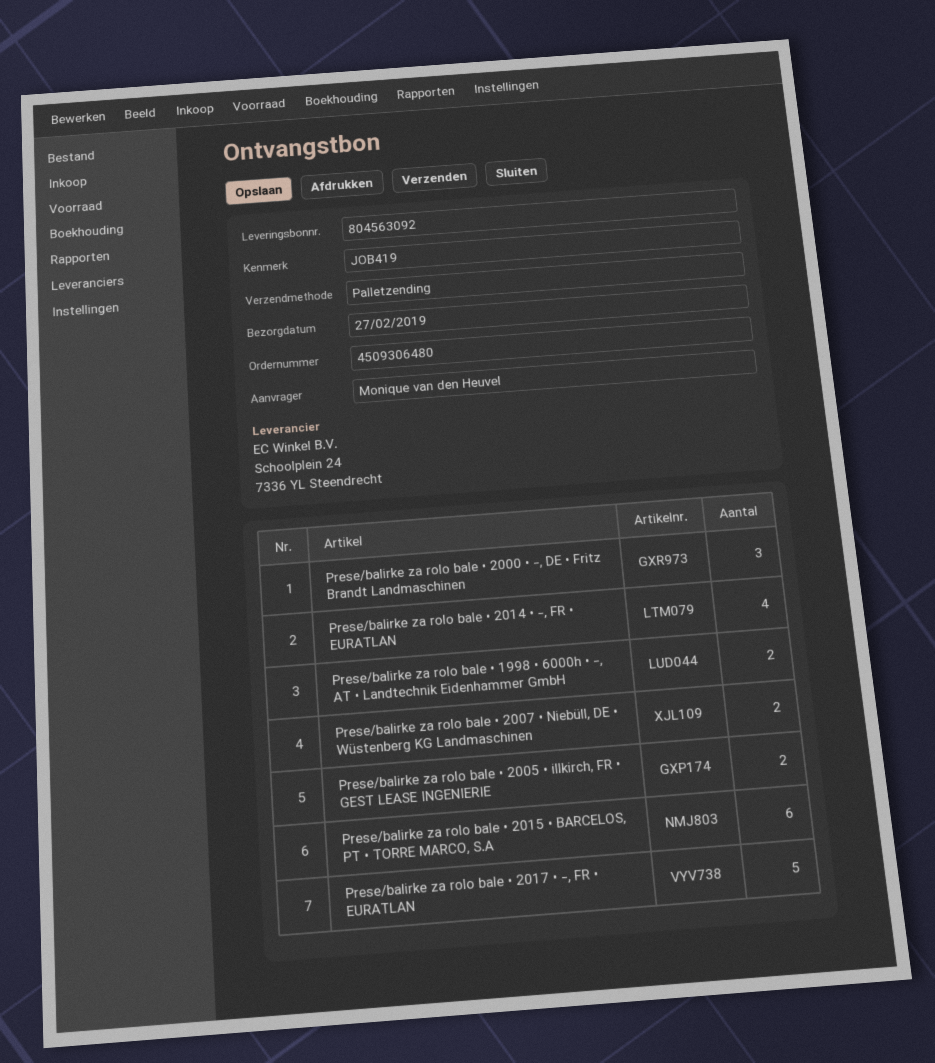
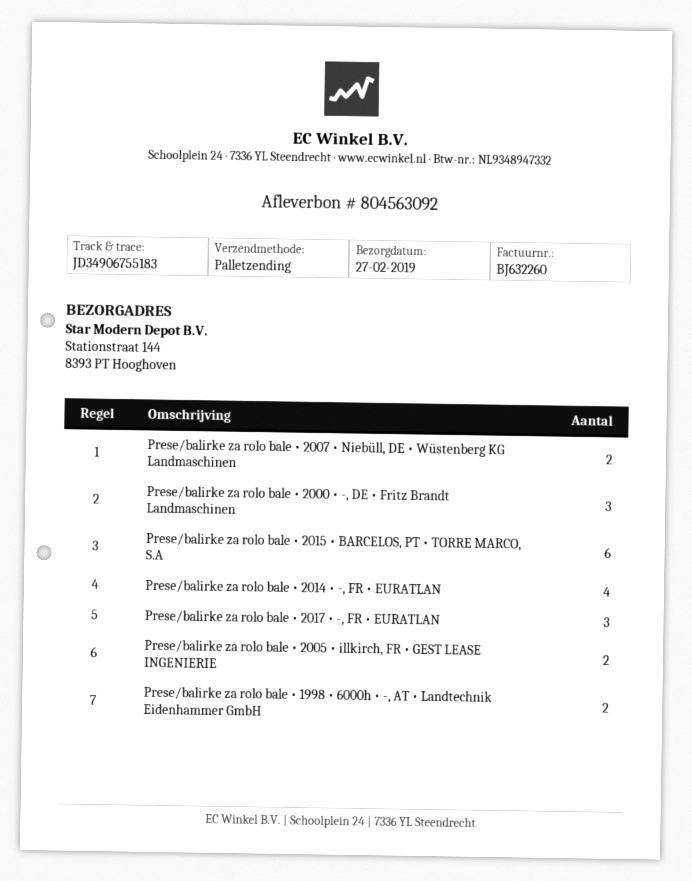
Prese/balirke za rolo bale • 2017 • -, FR • EURATLAN: 5 -> 3

